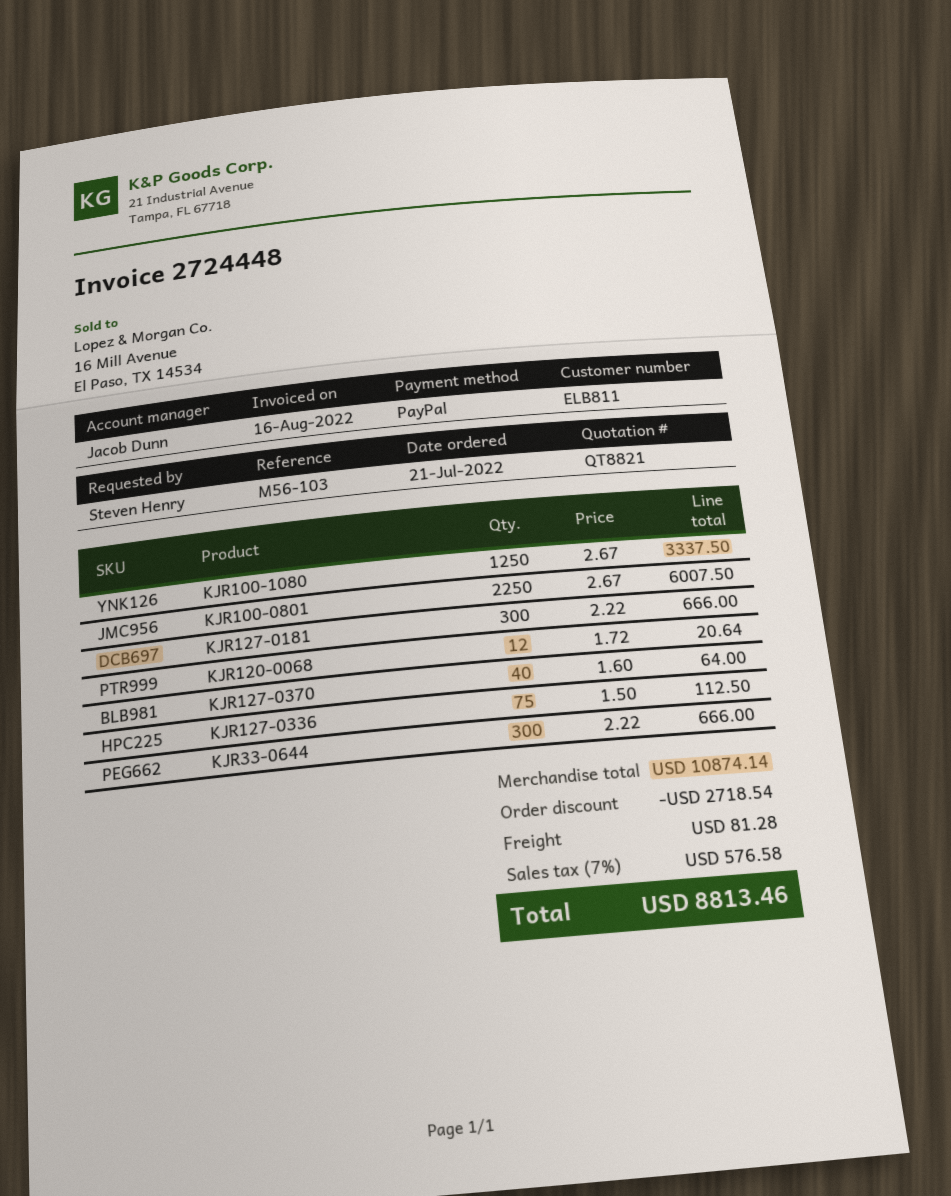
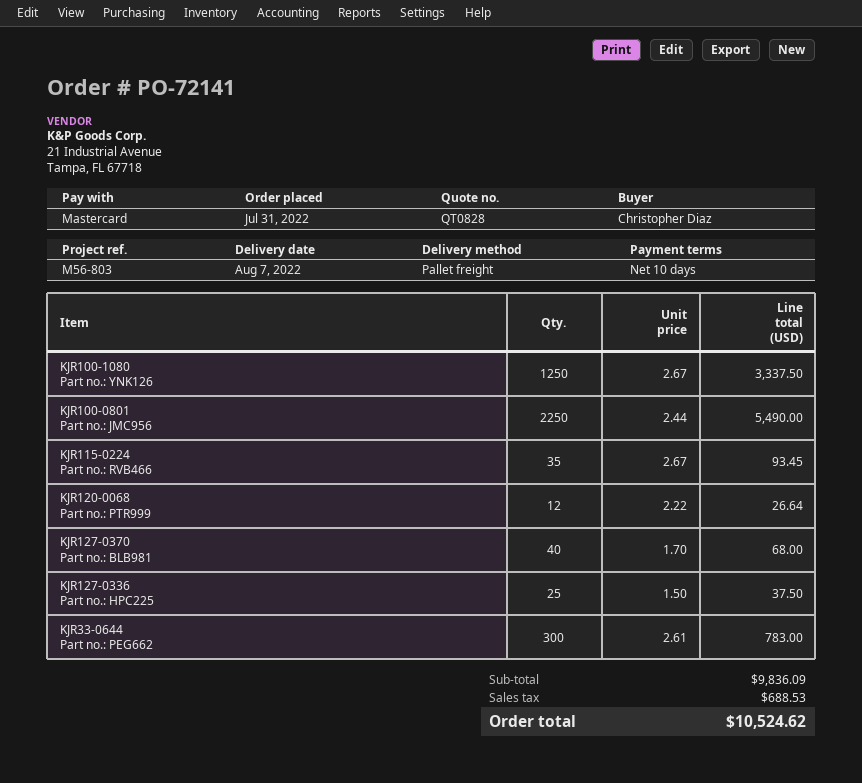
quote number: QT8821 -> QT0828
order date: 2022-07-21 -> 2022-07-31
reference: M56-103 -> M56-803
ordered by: Steven Henry -> Christopher Diaz
payment method: PayPal -> Mastercard
KJR100-0801: 2250 x 2.67 = 6007.50 -> 2250 x 2.44 = 5490.00
KJR127-0181: 300 x 2.22 = 666.00 -> none
KJR120-0068: 12 x 1.72 = 20.64 -> 12 x 2.22 = 26.64
KJR127-0370: 40 x 1.60 = 64.00 -> 40 x 1.70 = 68.00
KJR127-0336: 75 x 1.50 = 112.50 -> 25 x 1.50 = 37.50
KJR33-0644: 300 x 2.22 = 666.00 -> 300 x 2.61 = 783.00
KJR115-0224: none -> 35 x 2.67 = 93.45
subtotal: 10874.14 -> 9836.09
discount: 2718.54 -> none
shipping: 81.28 -> none
tax: 576.58 -> 688.53
total: 8813.46 -> 10524.62

